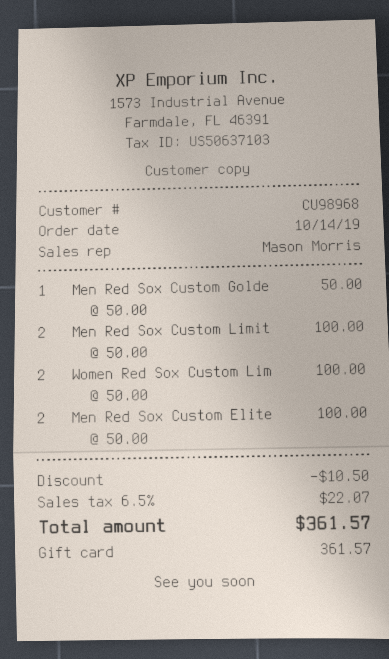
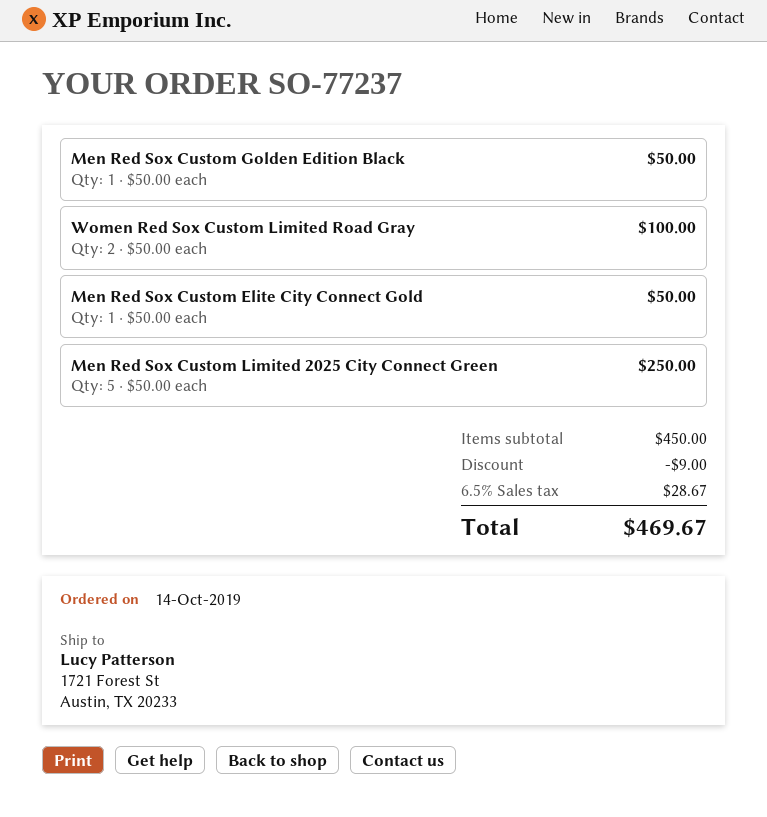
Men Red Sox Custom Limit: 2 x 50.00 = 100.00 -> 5 x 50.00 = 250.00
Men Red Sox Custom Elite: 2 x 50.00 = 100.00 -> 1 x 50.00 = 50.00
discount: 10.50 -> 9.00
tax: 6.5% = 22.07 -> 6.5% = 28.67
total: 361.57 -> 469.67

